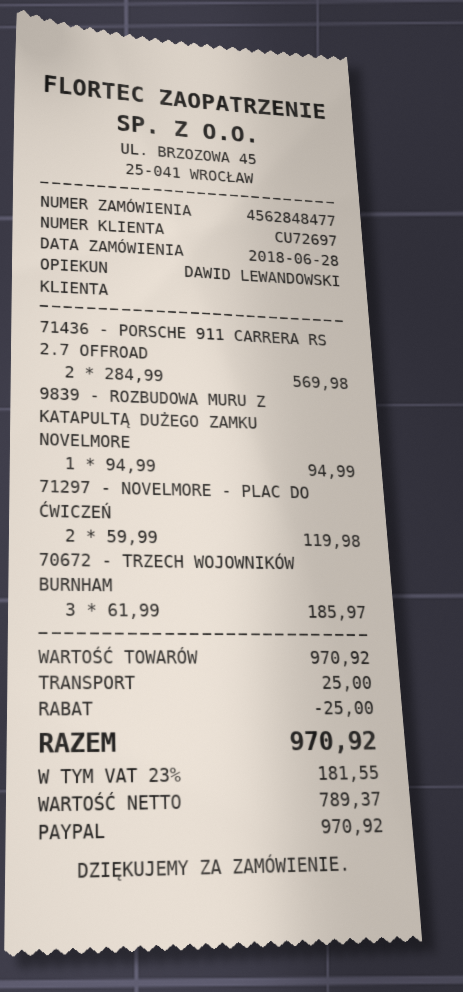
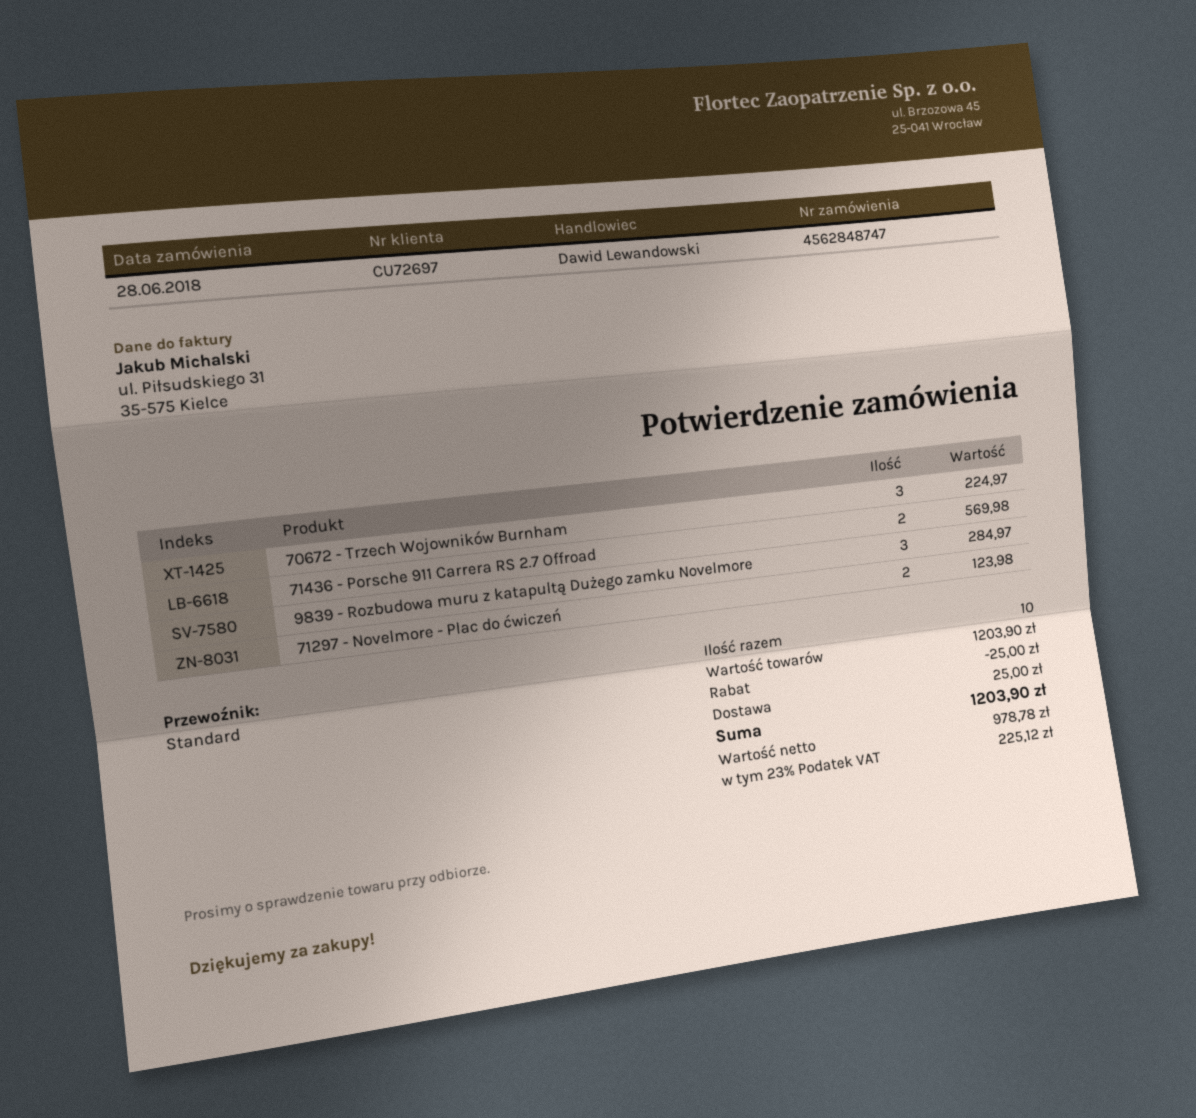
order number: 4562848477 -> 4562848747
9839 - ROZBUDOWA MURU Z KATAPULTĄ DUŻEGO ZAMKU NOVELMORE: 1 for 94.99 -> 3 for 284.97
71297 - NOVELMORE - PLAC DO ĆWICZEŃ: 2 for 119.98 -> 2 for 123.98
70672 - TRZECH WOJOWNIKÓW BURNHAM: 3 for 185.97 -> 3 for 224.97
subtotal: 970.92 -> 1203.90
net: 789.37 -> 978.78
tax: 23% = 181.55 -> 23% = 225.12
total: 970.92 -> 1203.90

